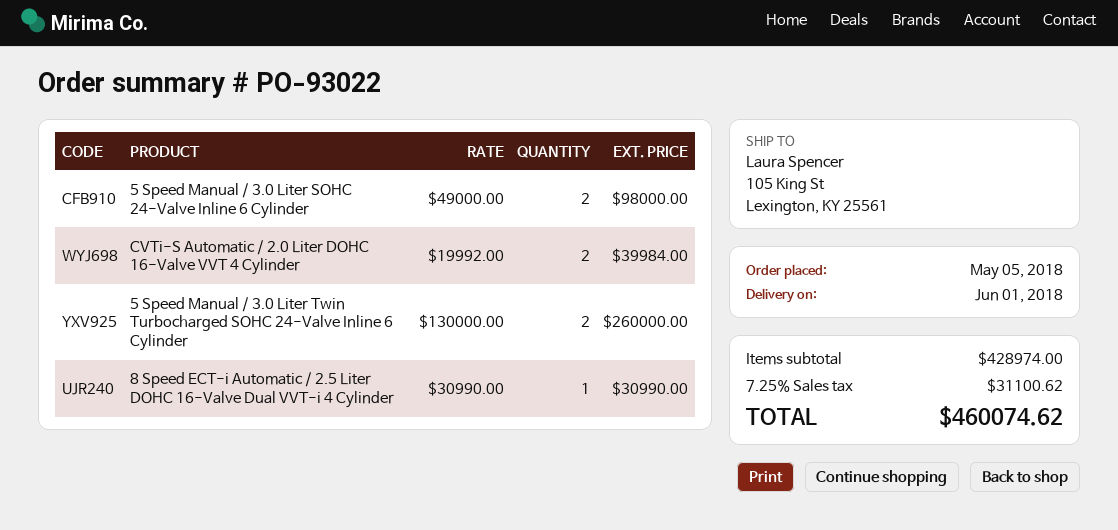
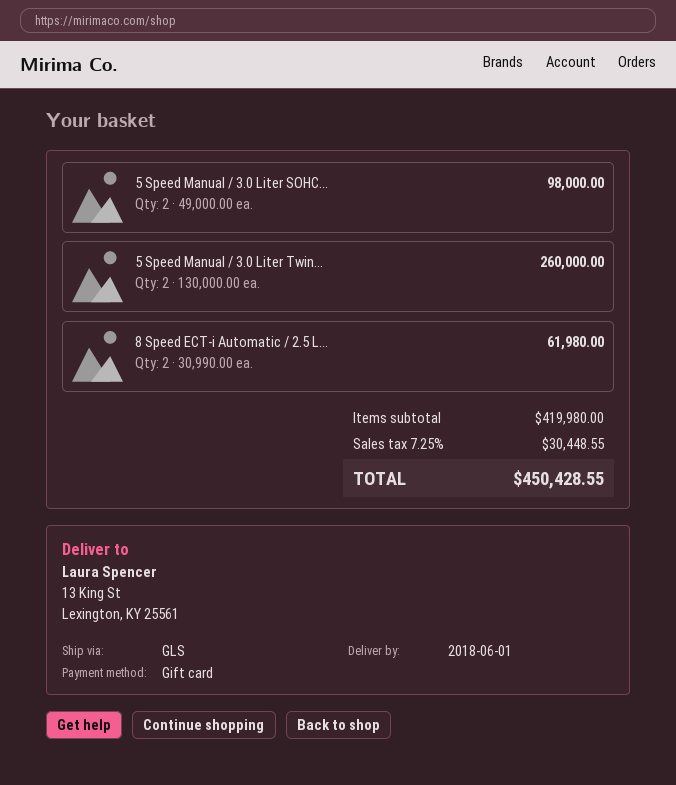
ship to: 105 King St, Lexington, KY 25561 -> 13 King St, Lexington, KY 25561
CVTi-S Automatic / 2.0 Liter DOHC 16-Valve VVT 4 Cylinder: 2 x 19992.00 = 39984.00 -> none
8 Speed ECT-i Automatic / 2.5 Liter DOHC 16-Valve Dual VVT-i 4 Cylinder: 1 x 30990.00 = 30990.00 -> 2 x 30990.00 = 61980.00
subtotal: 428974.00 -> 419980.00
tax: 7.25% = 31100.62 -> 7.25% = 30448.55
total: 460074.62 -> 450428.55

